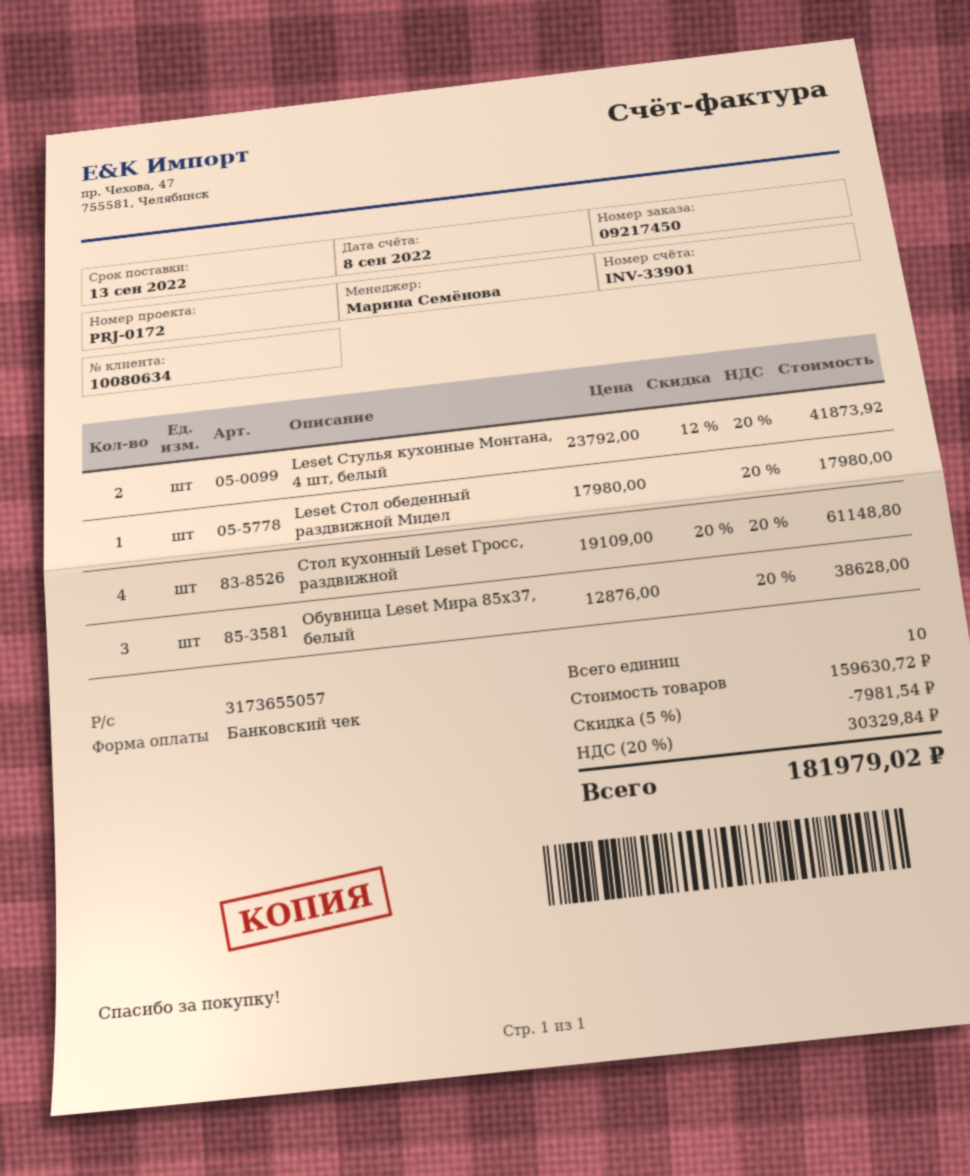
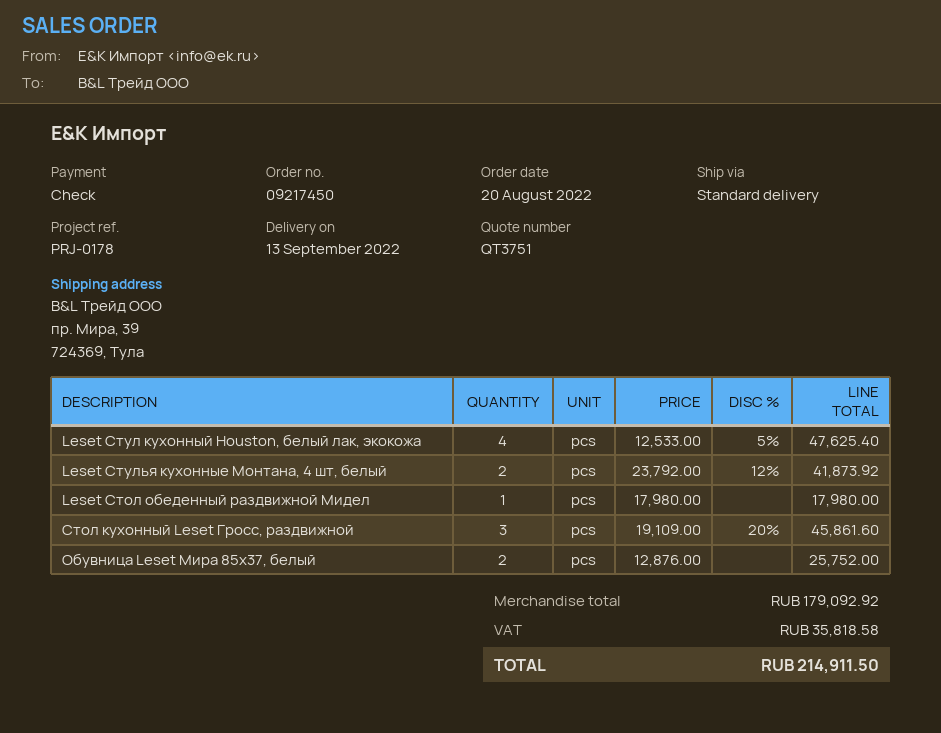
reference: PRJ-0172 -> PRJ-0178
Стол кухонный Leset Гросс, раздвижной: 4 x 19109.00 - 20% = 61148.80 -> 3 x 19109.00 - 20% = 45861.60
Обувница Leset Мира 85х37, белый: 3 x 12876.00 = 38628.00 -> 2 x 12876.00 = 25752.00
Leset Стул кухонный Houston, белый лак, экокожа: none -> 4 x 12533.00 - 5% = 47625.40
subtotal: 159630.72 -> 179092.92
discount: 5% = 7981.54 -> none
tax: 30329.84 -> 35818.58
total: 181979.02 -> 214911.50

